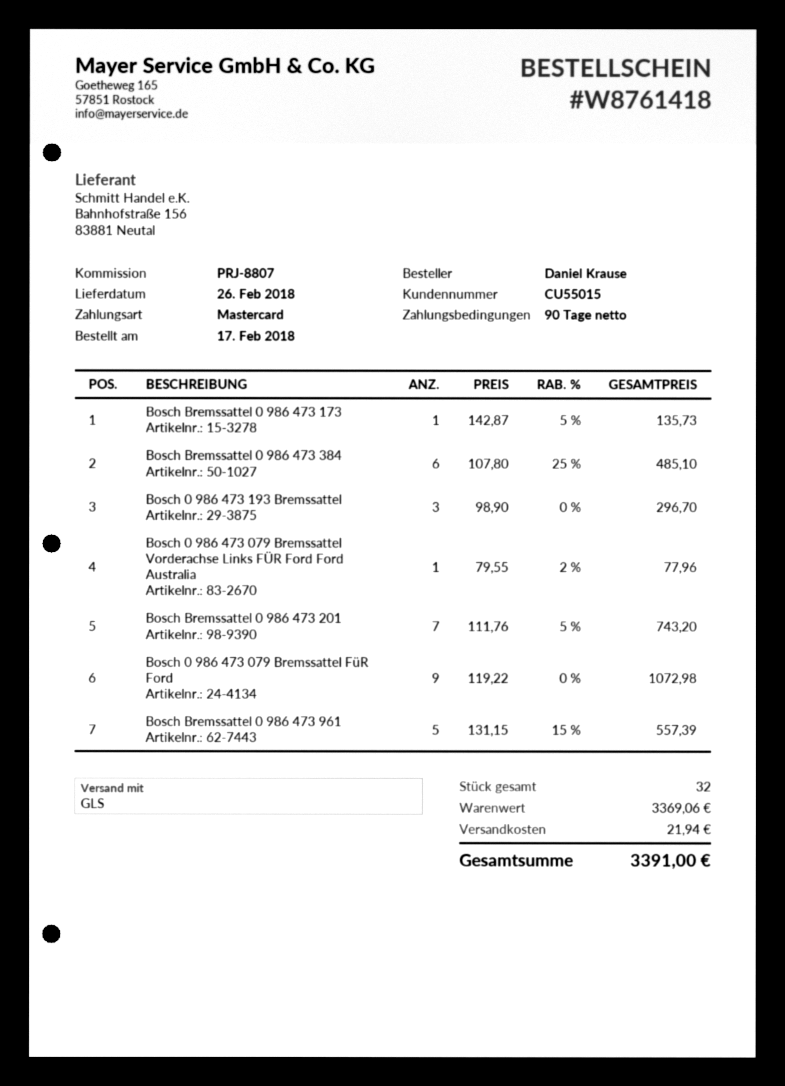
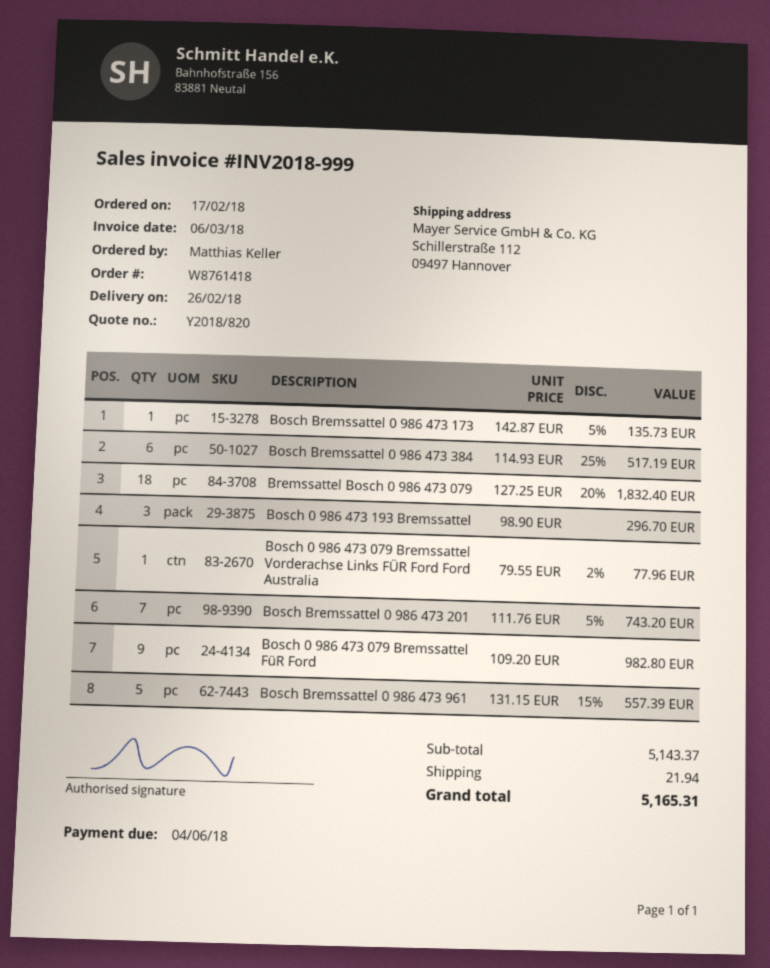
ordered by: Daniel Krause -> Matthias Keller
Bosch Bremssattel 0 986 473 384: 6 x 107.80 - 25% = 485.10 -> 6 x 114.93 - 25% = 517.19
Bosch 0 986 473 079 Bremssattel FüR Ford: 9 x 119.22 = 1072.98 -> 9 x 109.20 = 982.80
Bremssattel Bosch 0 986 473 079: none -> 18 x 127.25 - 20% = 1832.40
subtotal: 3369.06 -> 5143.37
total: 3391.00 -> 5165.31

